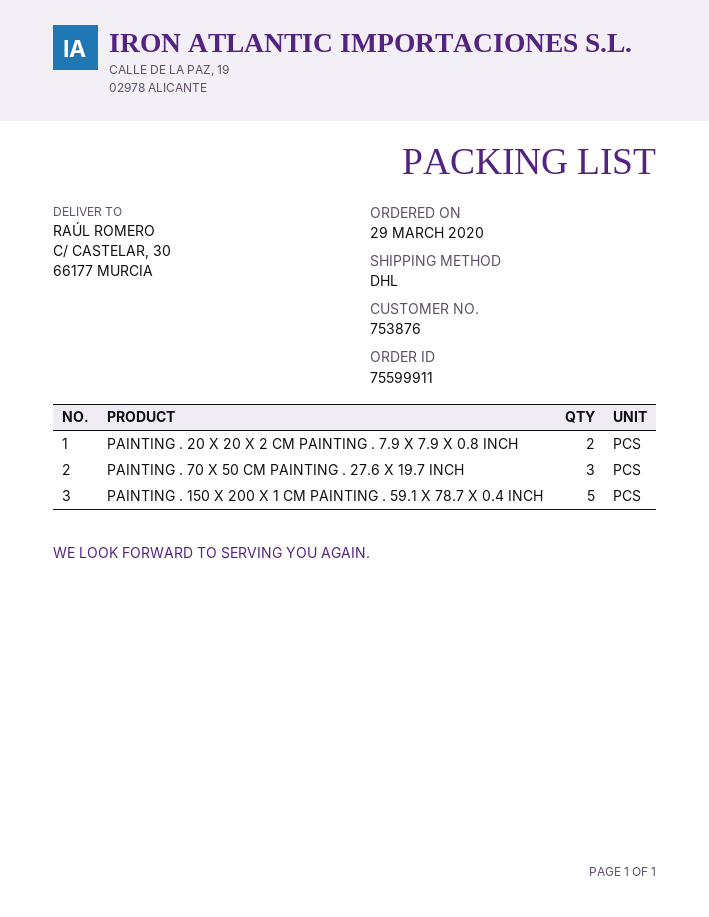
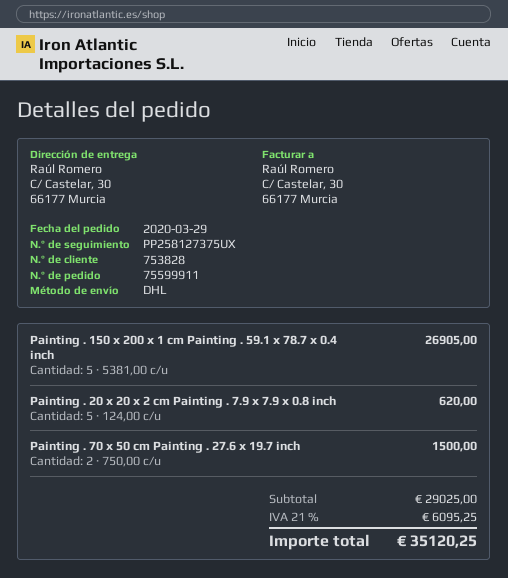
customer number: 753876 -> 753828
PAINTING . 20 X 20 X 2 CM PAINTING . 7.9 X 7.9 X 0.8 INCH: 2 -> 5
PAINTING . 70 X 50 CM PAINTING . 27.6 X 19.7 INCH: 3 -> 2

